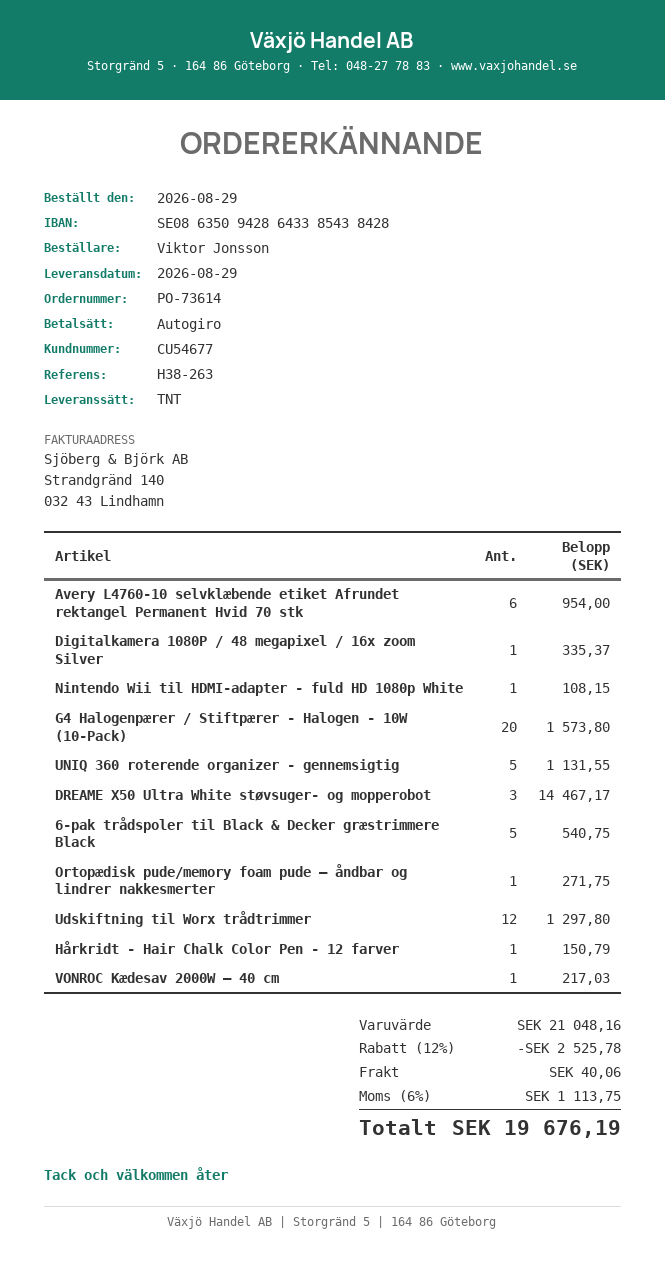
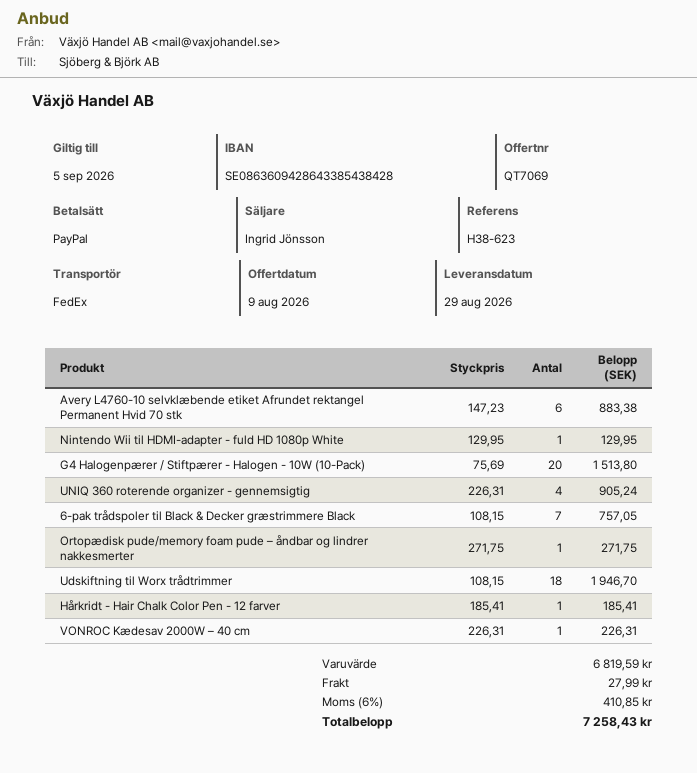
reference: H38-263 -> H38-623
payment method: direct debit -> PayPal
bank account: SE0863509428643385438428 -> SE0863609428643385438428
shipping method: TNT -> FedEx
Avery L4760-10 selvklæbende etiket Afrundet rektangel Permanent Hvid 70 stk: 6 for 954.00 -> 6 for 883.38
Digitalkamera 1080P / 48 megapixel / 16x zoom Silver: 1 for 335.37 -> none
Nintendo Wii til HDMI-adapter - fuld HD 1080p White: 1 for 108.15 -> 1 for 129.95
G4 Halogenpærer / Stiftpærer - Halogen - 10W (10-Pack): 20 for 1573.80 -> 20 for 1513.80
UNIQ 360 roterende organizer - gennemsigtig: 5 for 1131.55 -> 4 for 905.24
DREAME X50 Ultra White støvsuger- og mopperobot: 3 for 14467.17 -> none
6-pak trådspoler til Black & Decker græstrimmere Black: 5 for 540.75 -> 7 for 757.05
Udskiftning til Worx trådtrimmer: 12 for 1297.80 -> 18 for 1946.70
Hårkridt - Hair Chalk Color Pen - 12 farver: 1 for 150.79 -> 1 for 185.41
VONROC Kædesav 2000W – 40 cm: 1 for 217.03 -> 1 for 226.31
subtotal: 21048.16 -> 6819.59
discount: 12% = 2525.78 -> none
shipping: 40.06 -> 27.99
tax: 6% = 1113.75 -> 6% = 410.85
total: 19676.19 -> 7258.43

